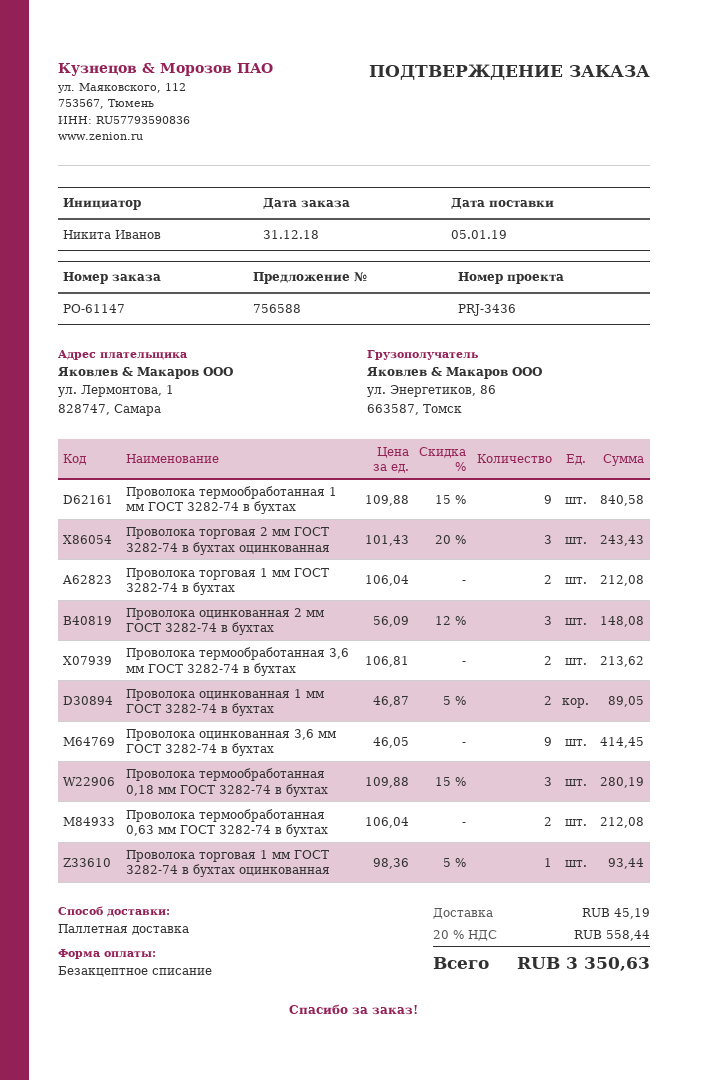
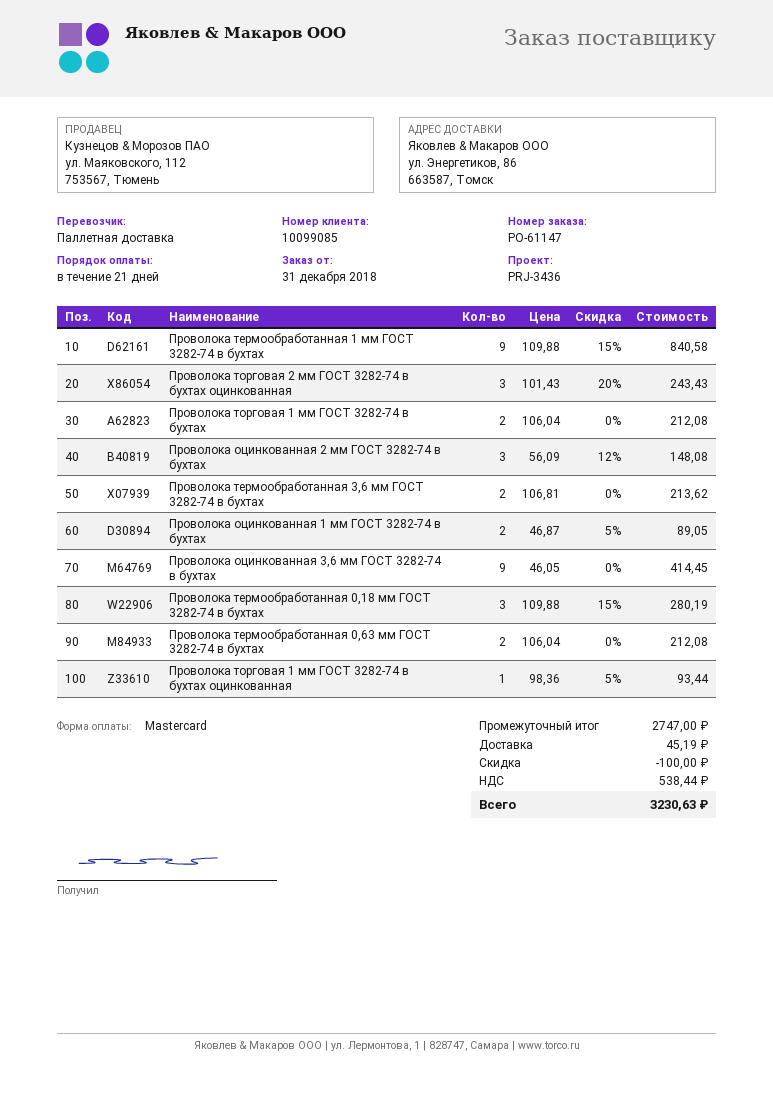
payment method: direct debit -> Mastercard
discount: none -> 100.00
tax: 558.44 -> 538.44
total: 3350.63 -> 3230.63

